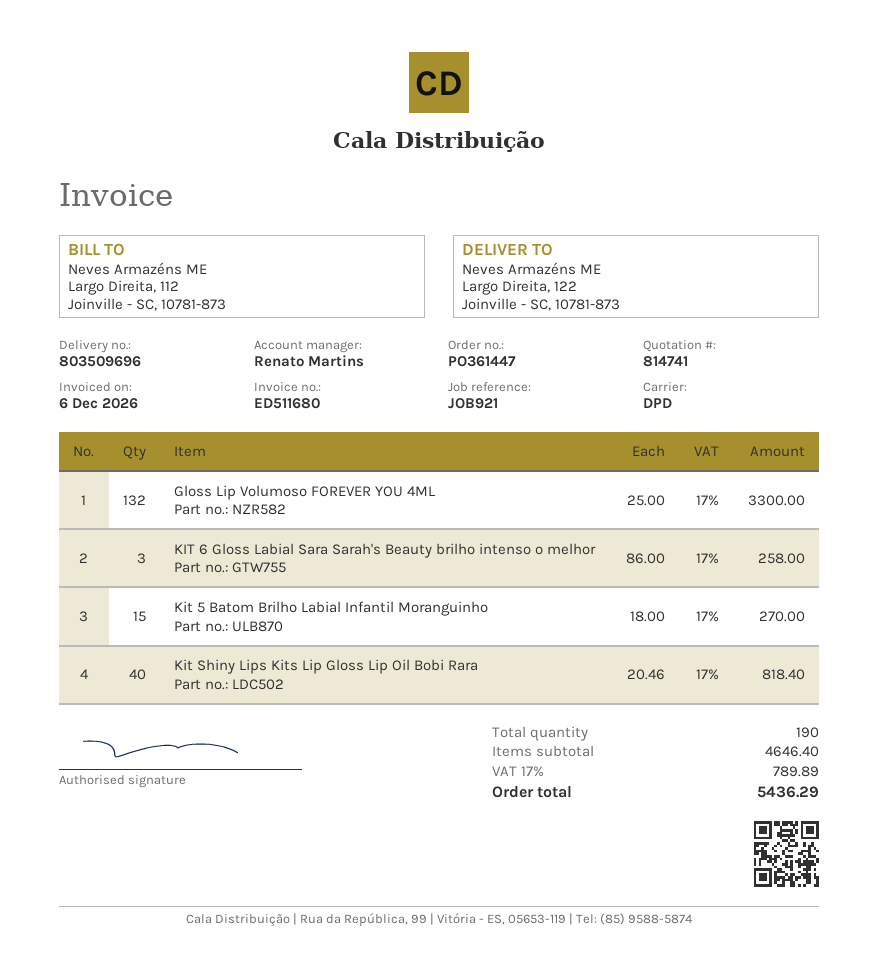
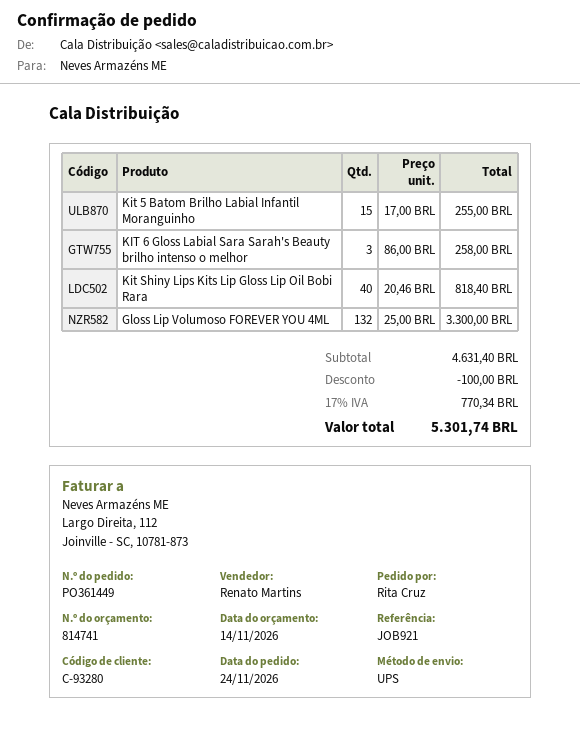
order number: PO361447 -> PO361449
shipping method: DPD -> UPS
Kit 5 Batom Brilho Labial Infantil Moranguinho: 15 x 18.00 = 270.00 -> 15 x 17.00 = 255.00
subtotal: 4646.40 -> 4631.40
discount: none -> 100.00
tax: 17% = 789.89 -> 17% = 770.34
total: 5436.29 -> 5301.74

